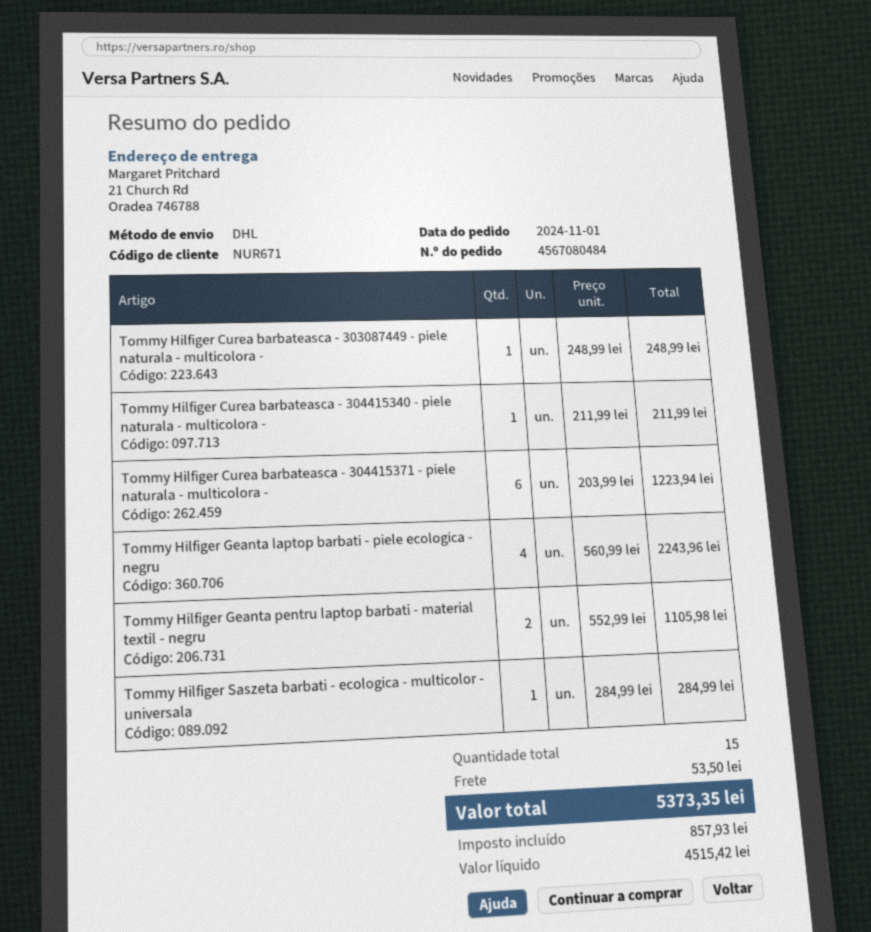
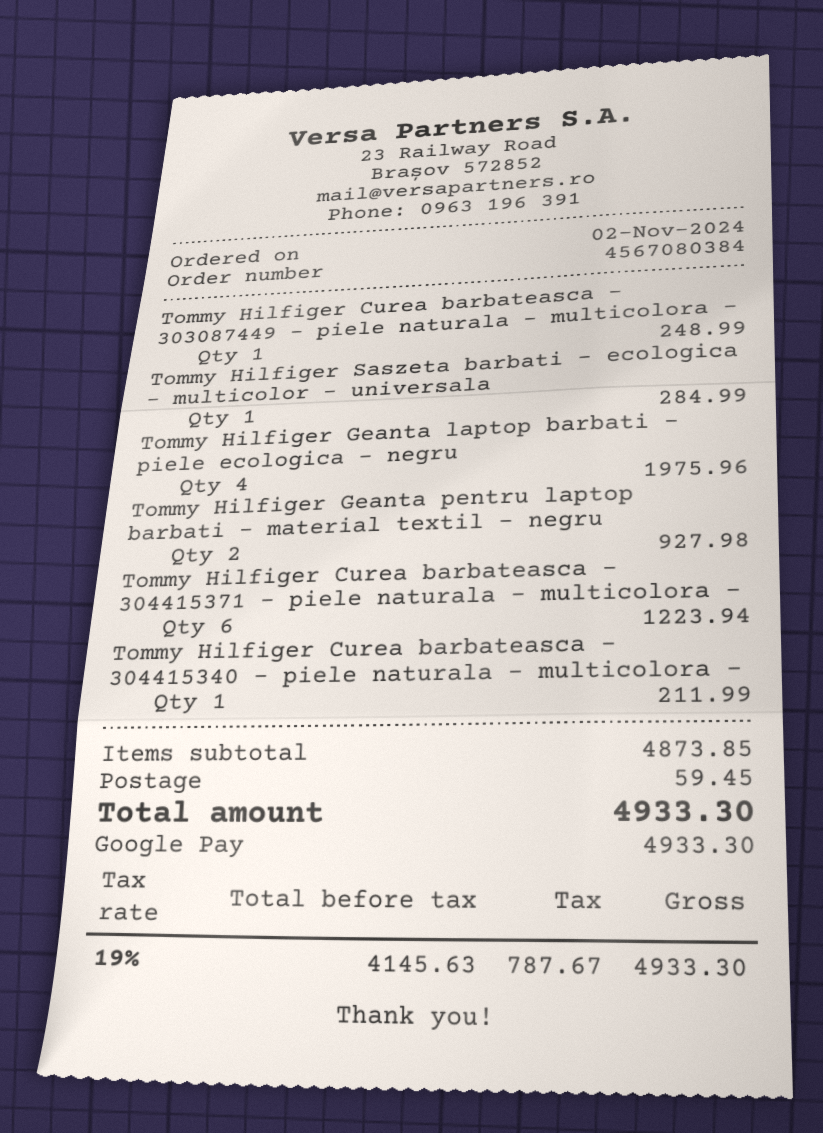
order number: 4567080484 -> 4567080384
order date: 2024-11-01 -> 2024-11-02
Tommy Hilfiger Geanta laptop barbati - piele ecologica - negru: 4 for 2243.96 -> 4 for 1975.96
Tommy Hilfiger Geanta pentru laptop barbati - material textil - negru: 2 for 1105.98 -> 2 for 927.98
shipping: 53.50 -> 59.45
net: 4515.42 -> 4145.63
tax: 857.93 -> 787.67
total: 5373.35 -> 4933.30

